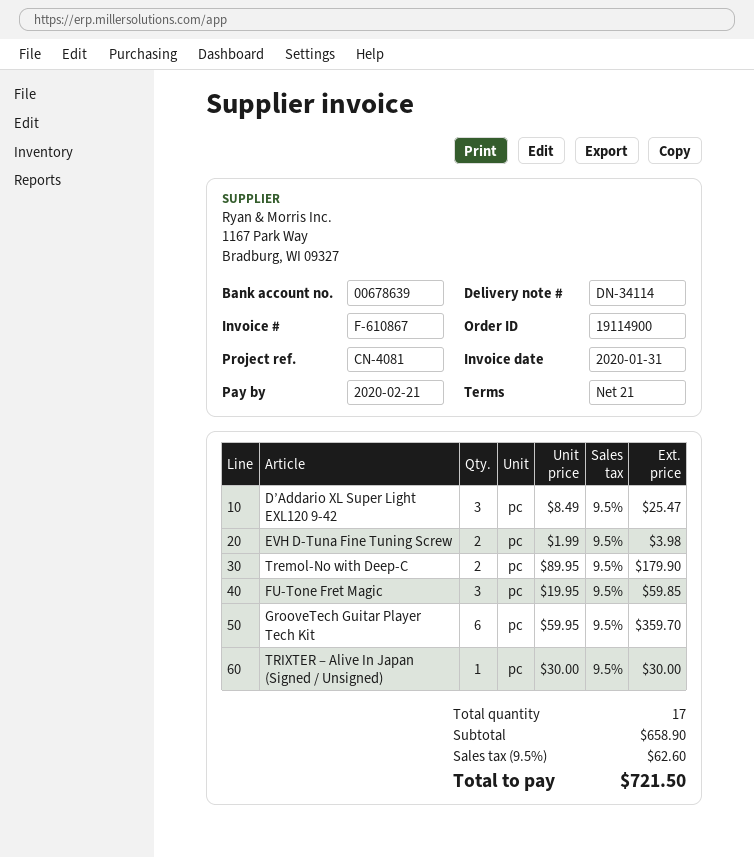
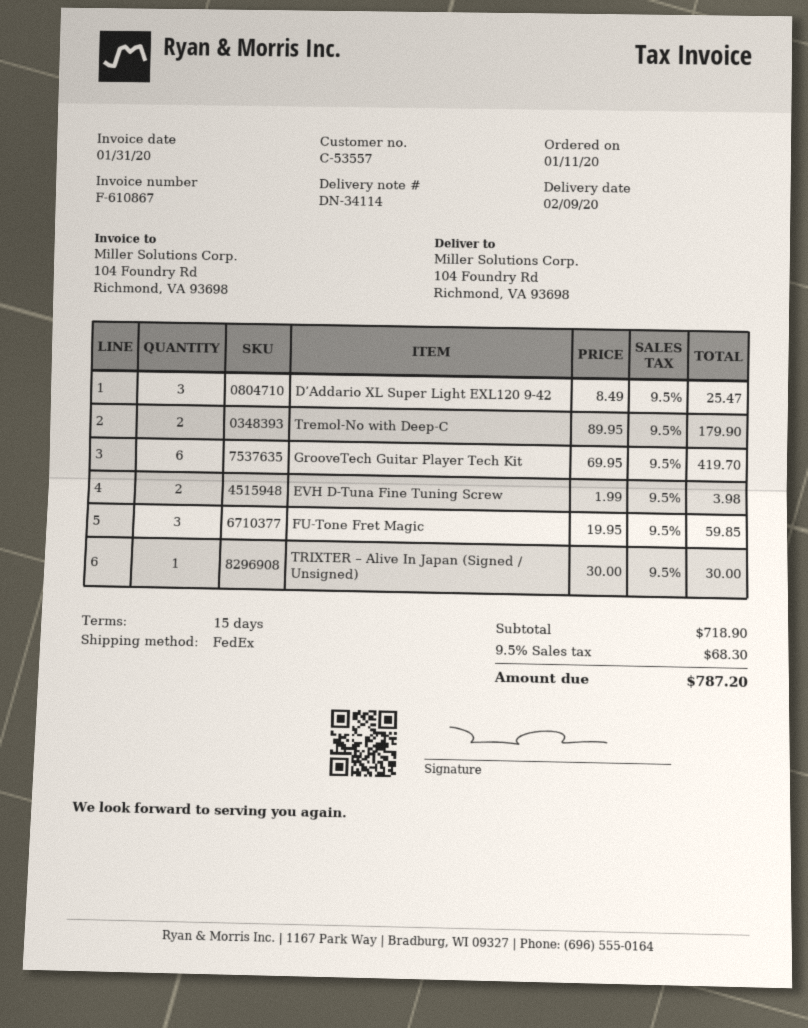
payment terms: 21 days -> 15 days
GrooveTech Guitar Player Tech Kit: 6 x 59.95 = 359.70 -> 6 x 69.95 = 419.70
subtotal: 658.90 -> 718.90
tax: 9.5% = 62.60 -> 9.5% = 68.30
total: 721.50 -> 787.20

